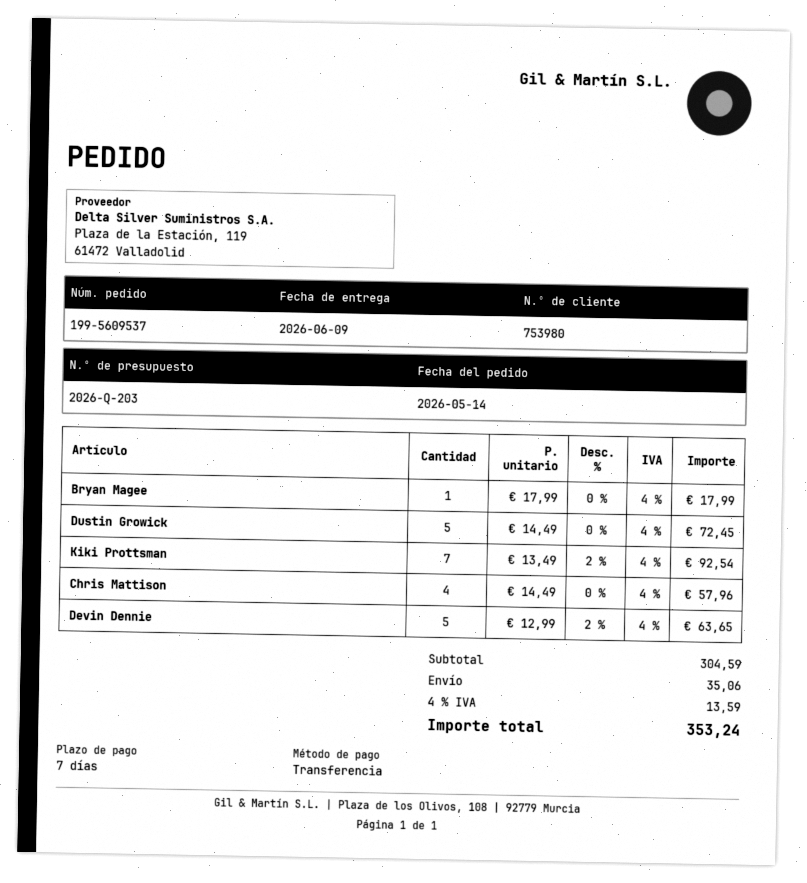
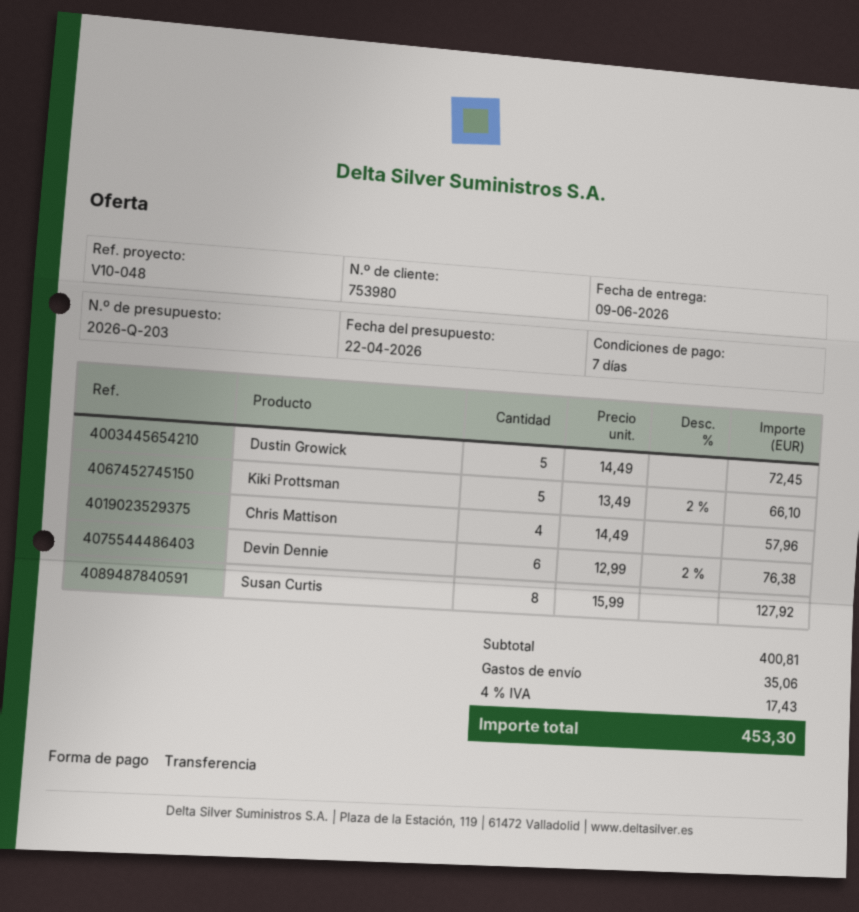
Bryan Magee: 1 x 17.99 = 17.99 -> none
Kiki Prottsman: 7 x 13.49 - 2% = 92.54 -> 5 x 13.49 - 2% = 66.10
Devin Dennie: 5 x 12.99 - 2% = 63.65 -> 6 x 12.99 - 2% = 76.38
Susan Curtis: none -> 8 x 15.99 = 127.92
subtotal: 304.59 -> 400.81
tax: 4% = 13.59 -> 4% = 17.43
total: 353.24 -> 453.30

